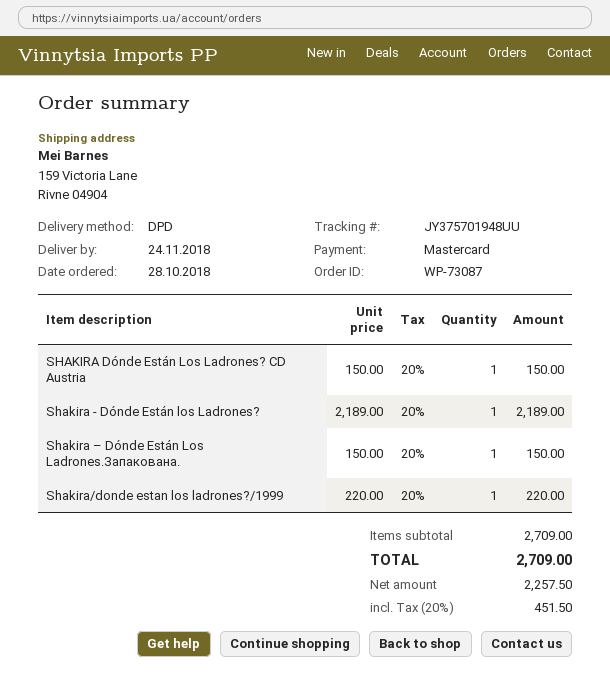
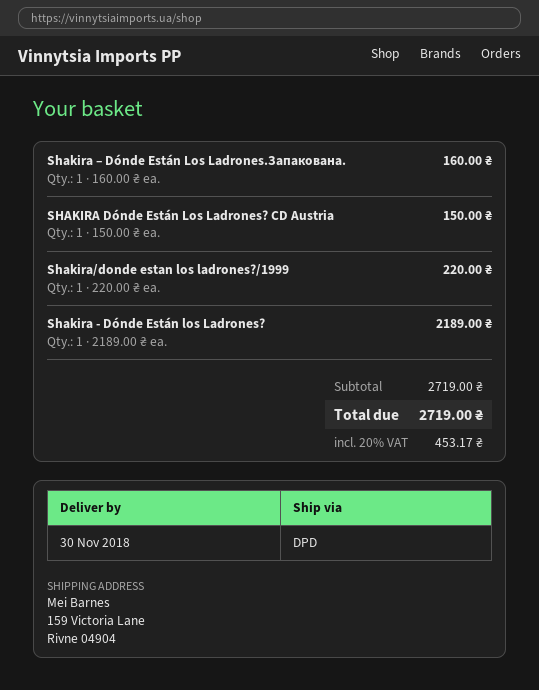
delivery date: 2018-11-24 -> 2018-11-30
Shakira – Dónde Están Los Ladrones.Запакована.: 1 x 150.00 = 150.00 -> 1 x 160.00 = 160.00
subtotal: 2709.00 -> 2719.00
tax: 20% = 451.50 -> 20% = 453.17
total: 2709.00 -> 2719.00

